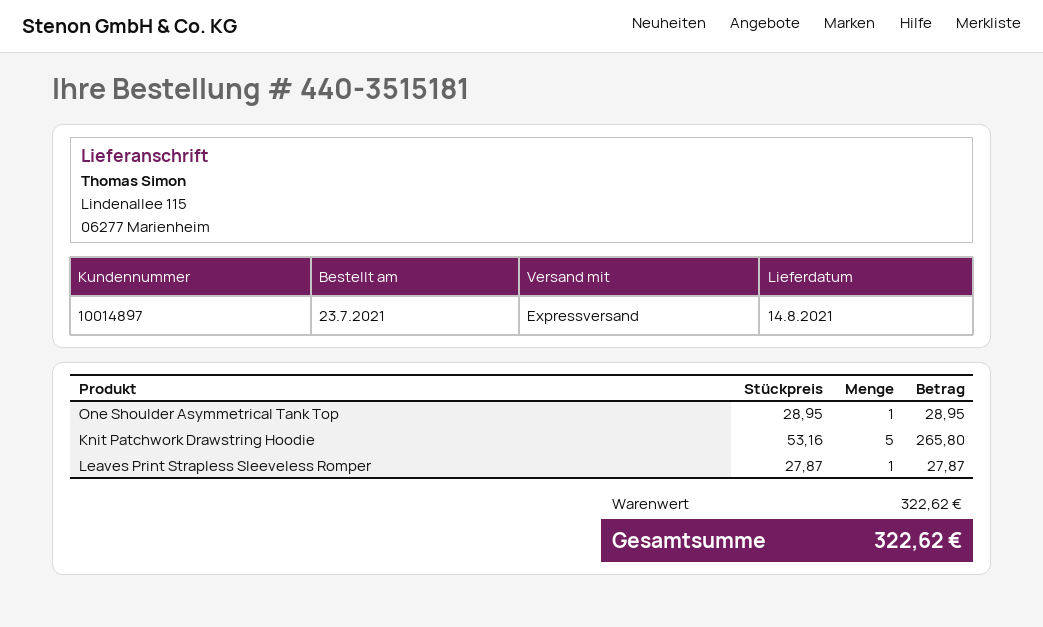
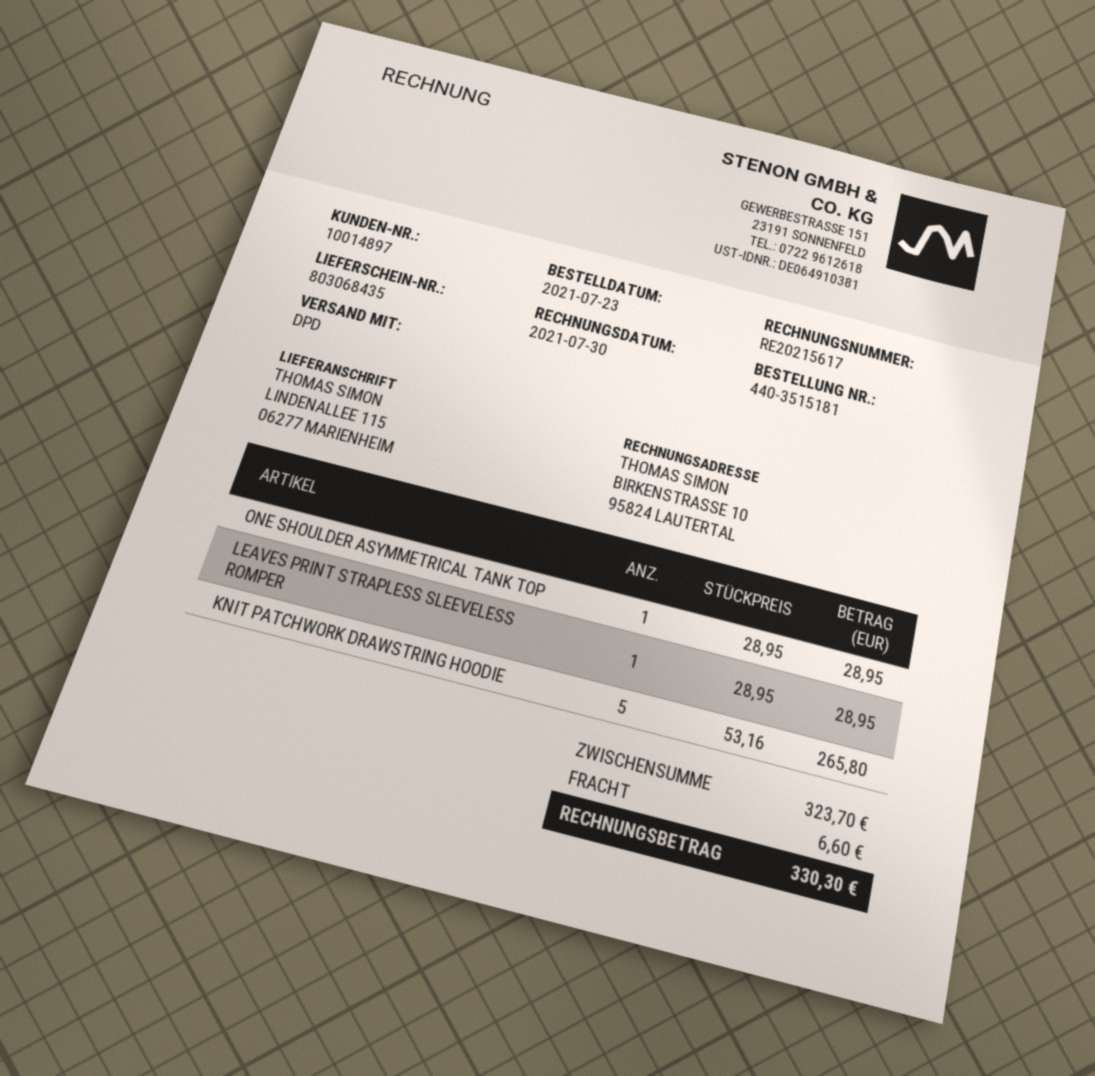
shipping method: express -> DPD
Leaves Print Strapless Sleeveless Romper: 1 x 27.87 = 27.87 -> 1 x 28.95 = 28.95
subtotal: 322.62 -> 323.70
shipping: none -> 6.60
total: 322.62 -> 330.30

